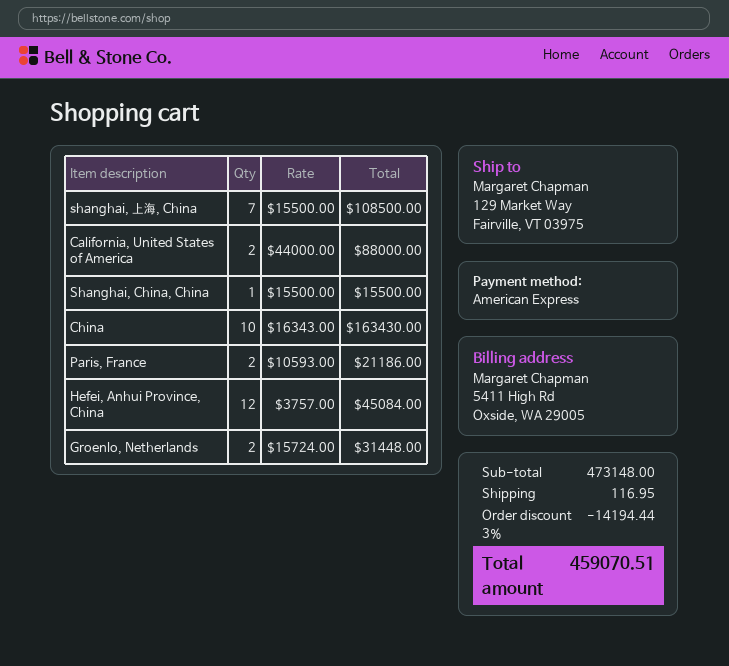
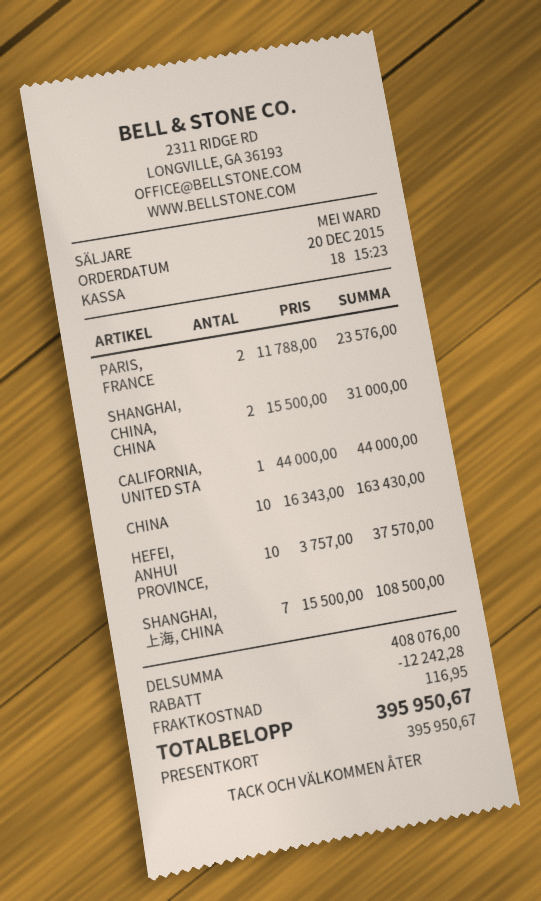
payment method: American Express -> gift card
California, United States of America: 2 x 44000.00 = 88000.00 -> 1 x 44000.00 = 44000.00
Shanghai, China, China: 1 x 15500.00 = 15500.00 -> 2 x 15500.00 = 31000.00
Paris, France: 2 x 10593.00 = 21186.00 -> 2 x 11788.00 = 23576.00
Hefei, Anhui Province, China: 12 x 3757.00 = 45084.00 -> 10 x 3757.00 = 37570.00
Groenlo, Netherlands: 2 x 15724.00 = 31448.00 -> none
subtotal: 473148.00 -> 408076.00
discount: 14194.44 -> 12242.28
total: 459070.51 -> 395950.67

